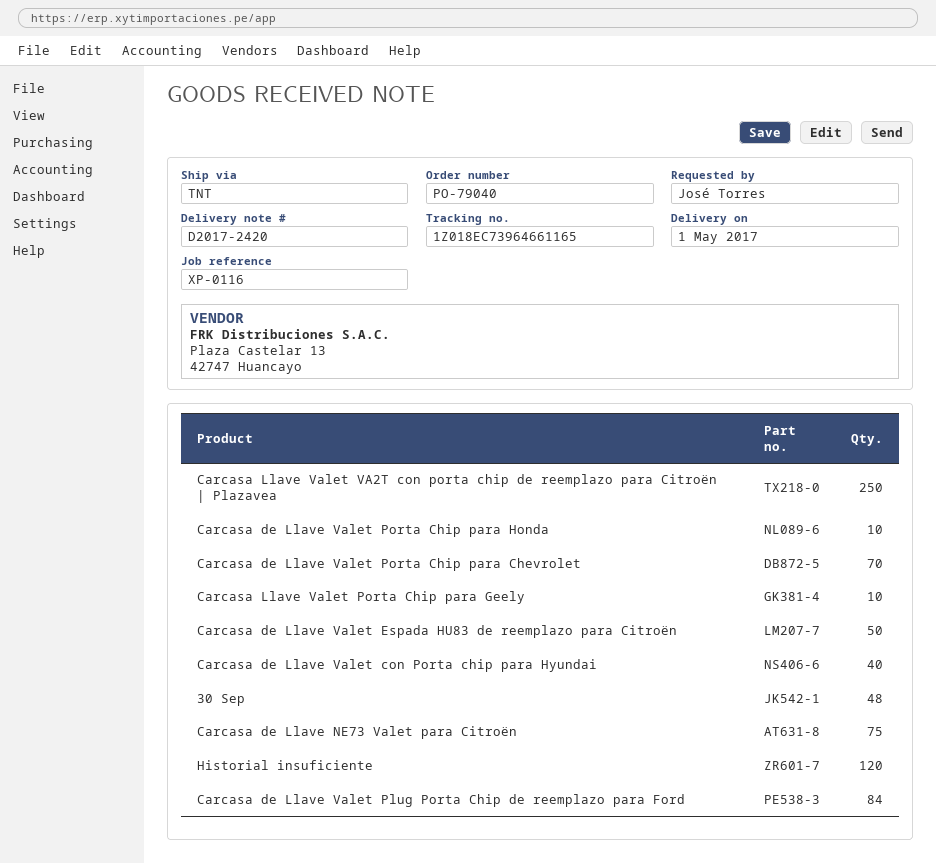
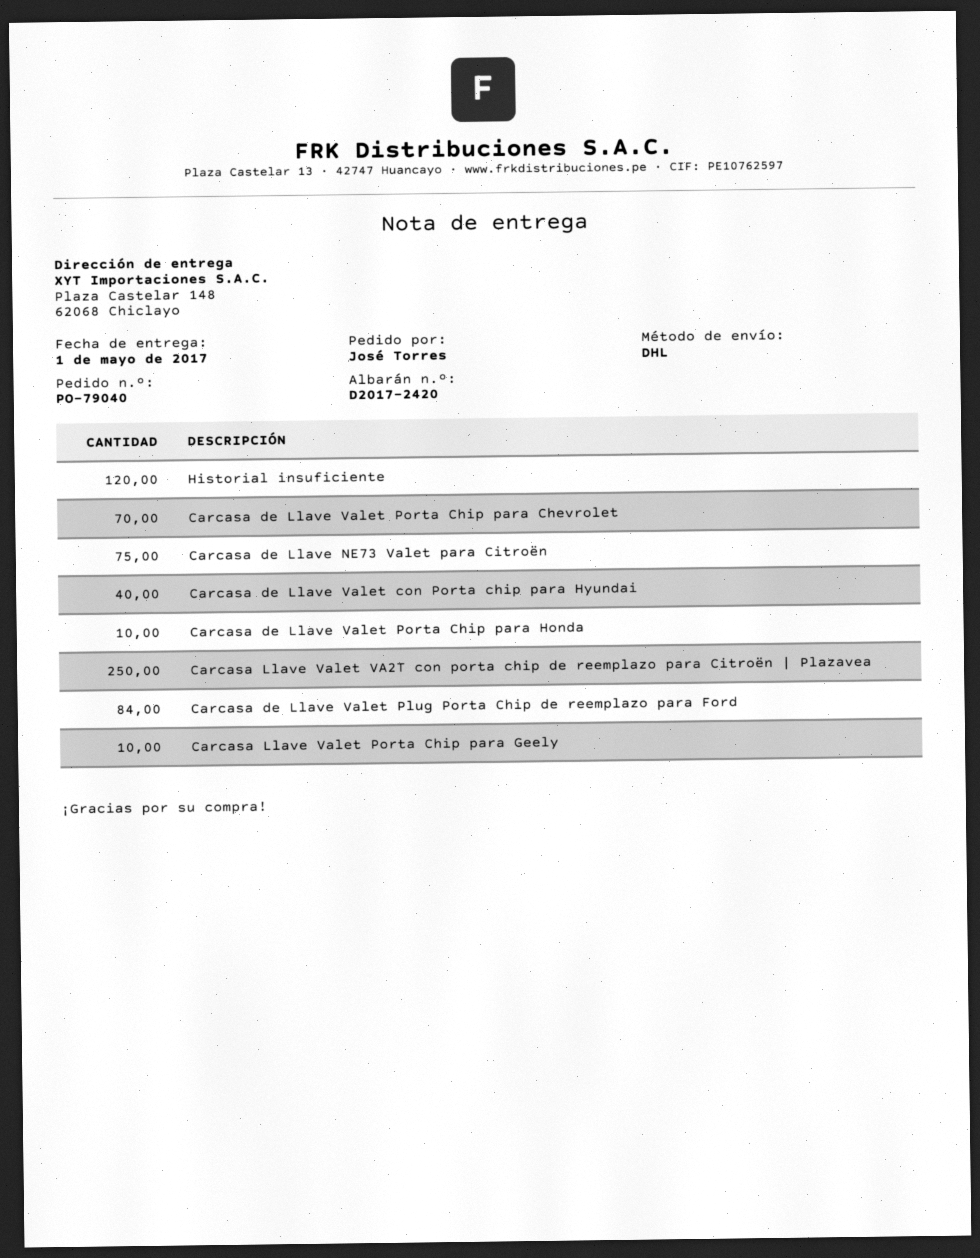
shipping method: TNT -> DHL
Carcasa de Llave Valet Espada HU83 de reemplazo para Citroën: 50 -> none
30 Sep: 48 -> none

